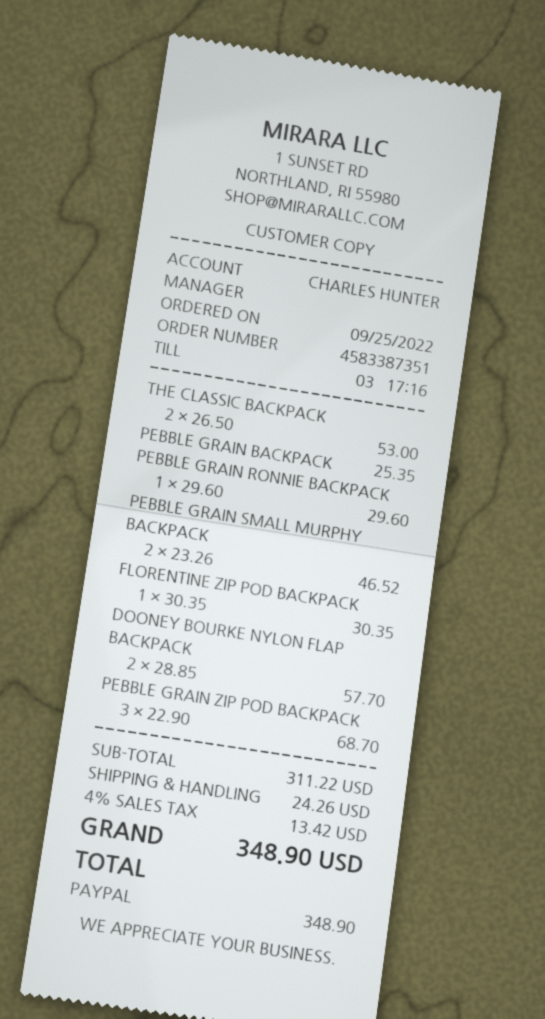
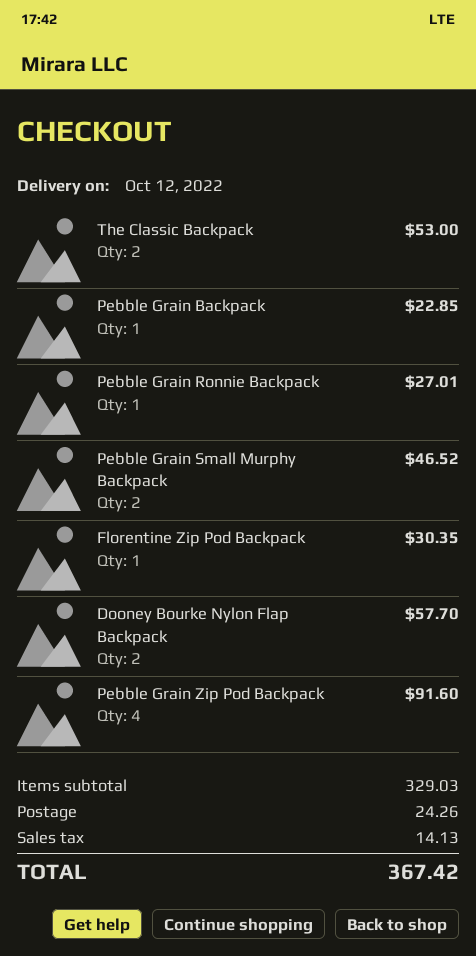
PEBBLE GRAIN BACKPACK: 1 for 25.35 -> 1 for 22.85
PEBBLE GRAIN RONNIE BACKPACK: 1 for 29.60 -> 1 for 27.01
PEBBLE GRAIN ZIP POD BACKPACK: 3 for 68.70 -> 4 for 91.60
subtotal: 311.22 -> 329.03
tax: 13.42 -> 14.13
total: 348.90 -> 367.42

